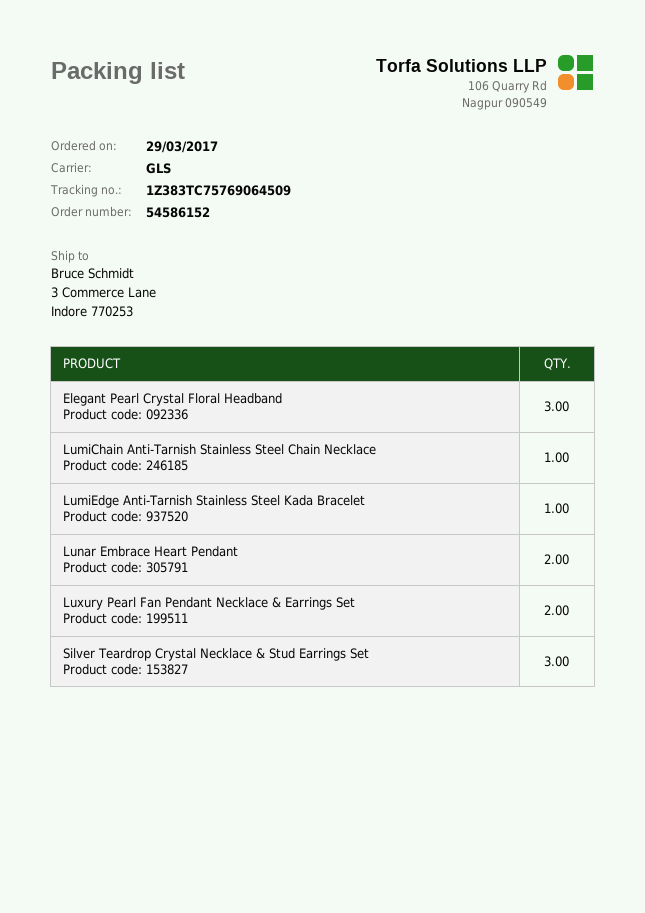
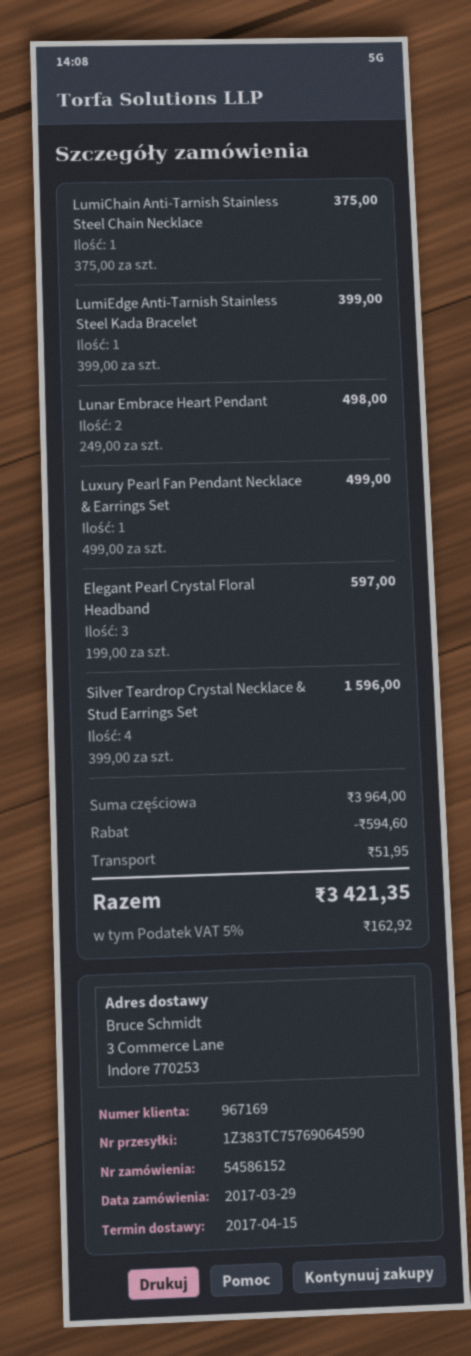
tracking number: 1Z383TC75769064509 -> 1Z383TC75769064590
Luxury Pearl Fan Pendant Necklace & Earrings Set: 2 -> 1
Silver Teardrop Crystal Necklace & Stud Earrings Set: 3 -> 4

